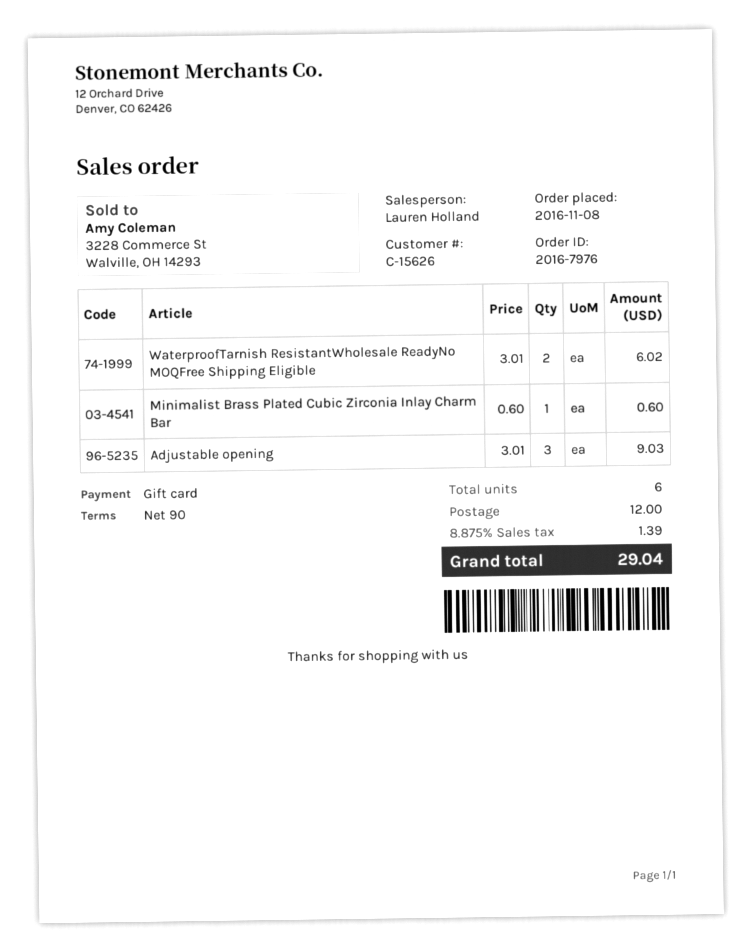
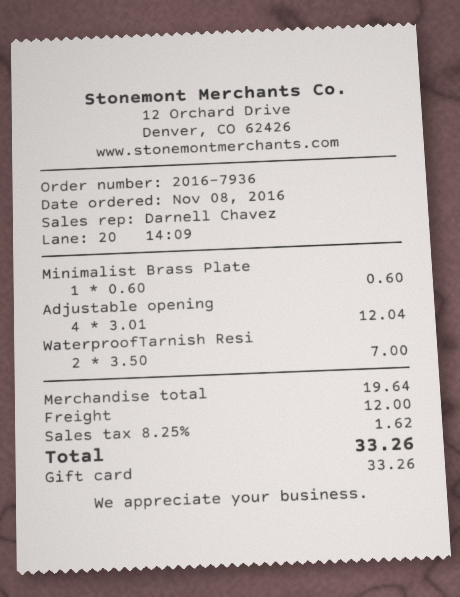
order number: 2016-7976 -> 2016-7936
sales rep: Lauren Holland -> Darnell Chavez
WaterproofTarnish ResistantWholesale ReadyNo MOQFree Shipping Eligible: 2 x 3.01 = 6.02 -> 2 x 3.50 = 7.00
Adjustable opening: 3 x 3.01 = 9.03 -> 4 x 3.01 = 12.04
tax: 8.875% = 1.39 -> 8.25% = 1.62
total: 29.04 -> 33.26

